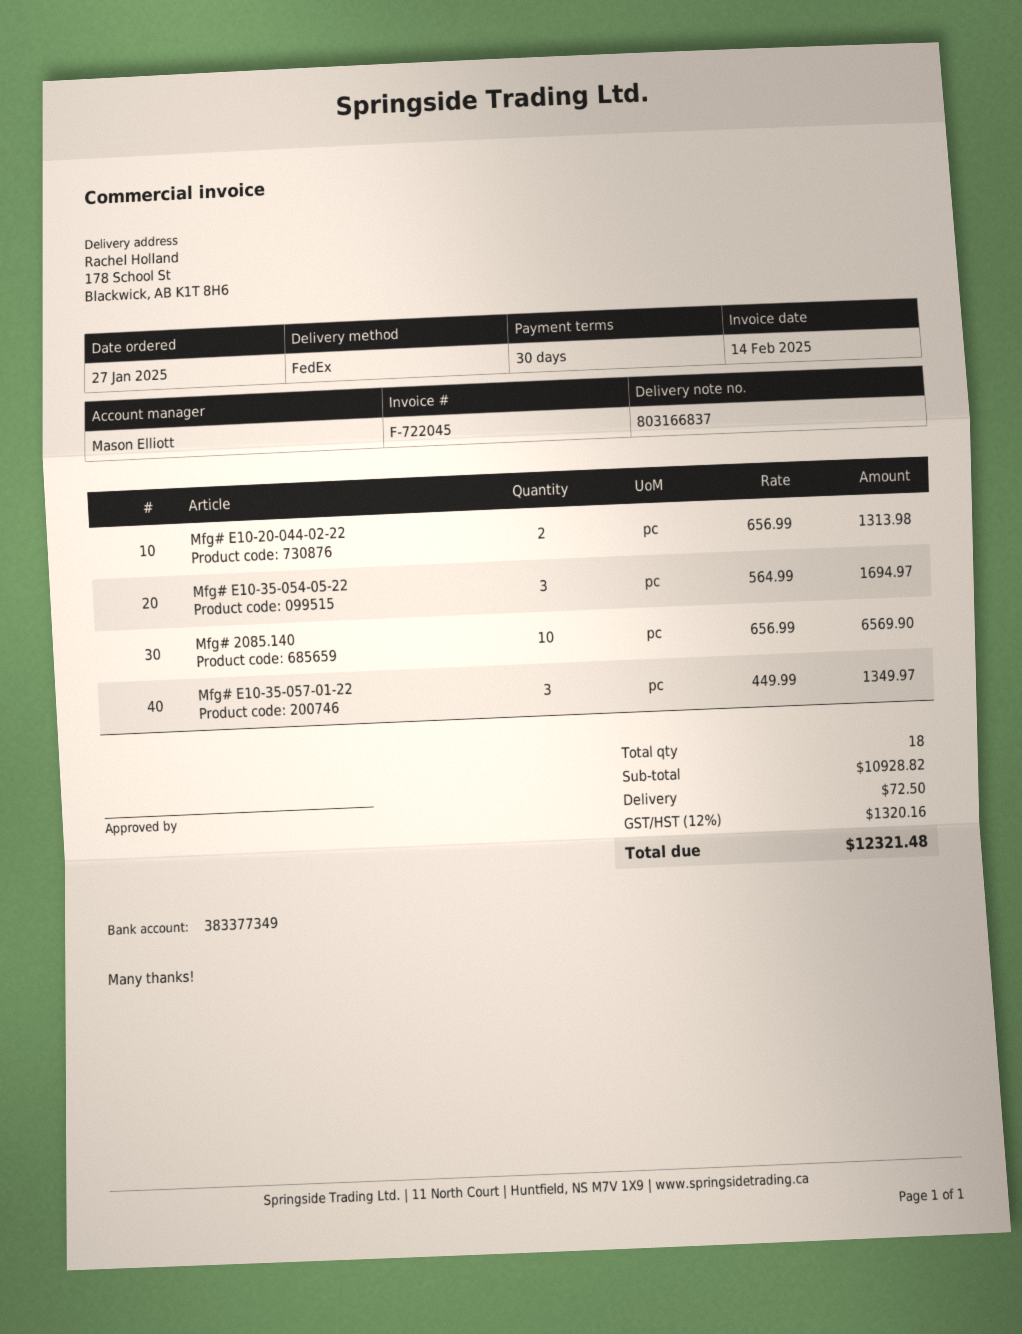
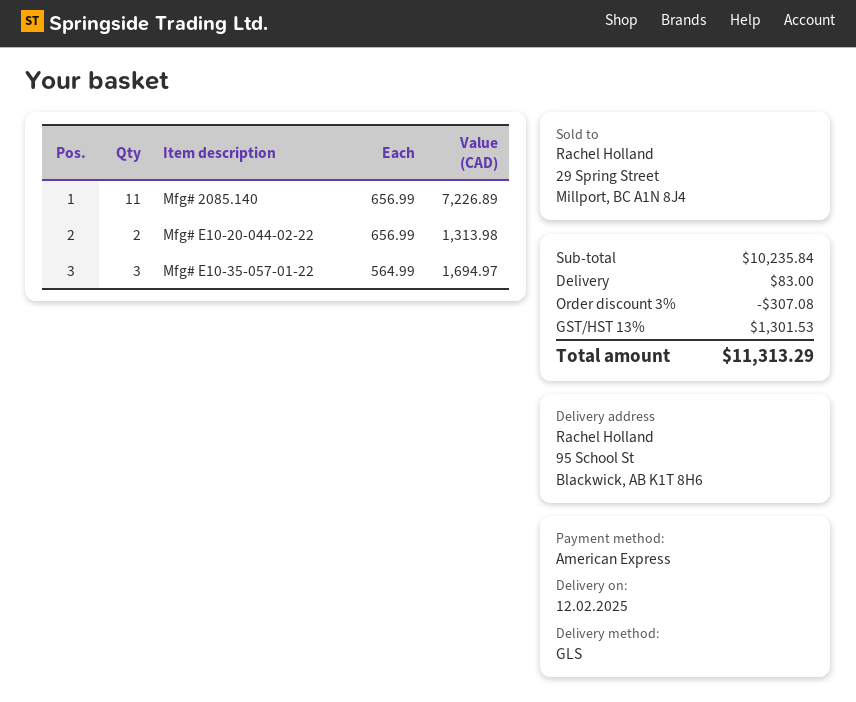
shipping method: FedEx -> GLS
ship to: 178 School St, Blackwick, AB K1T 8H6 -> 95 School St, Blackwick, AB K1T 8H6
Mfg# E10-35-054-05-22: 3 x 564.99 = 1694.97 -> none
Mfg# 2085.140: 10 x 656.99 = 6569.90 -> 11 x 656.99 = 7226.89
Mfg# E10-35-057-01-22: 3 x 449.99 = 1349.97 -> 3 x 564.99 = 1694.97
subtotal: 10928.82 -> 10235.84
discount: none -> 3% = 307.08
shipping: 72.50 -> 83.00
tax: 12% = 1320.16 -> 13% = 1301.53
total: 12321.48 -> 11313.29

